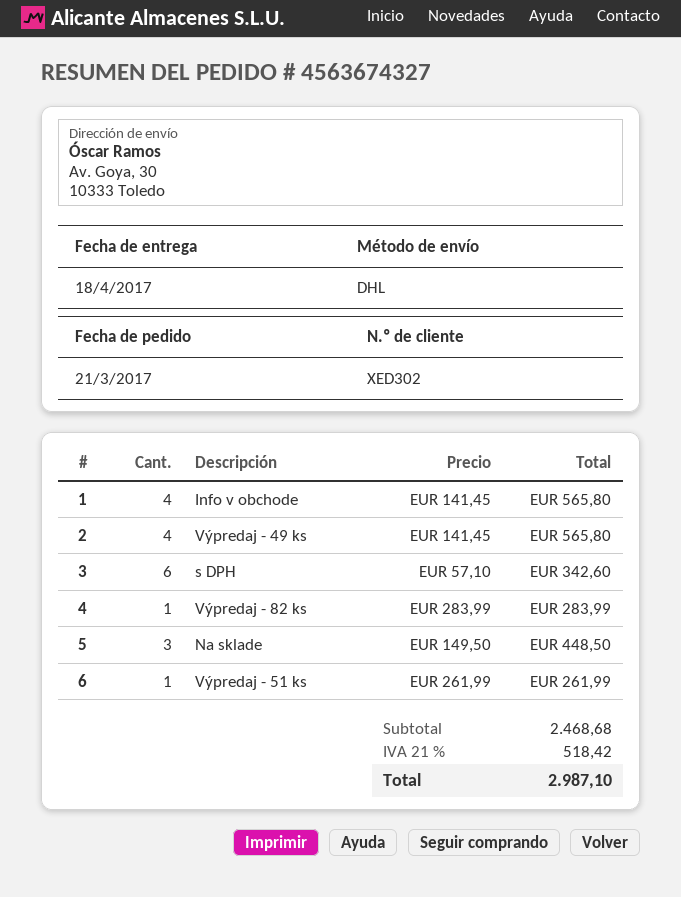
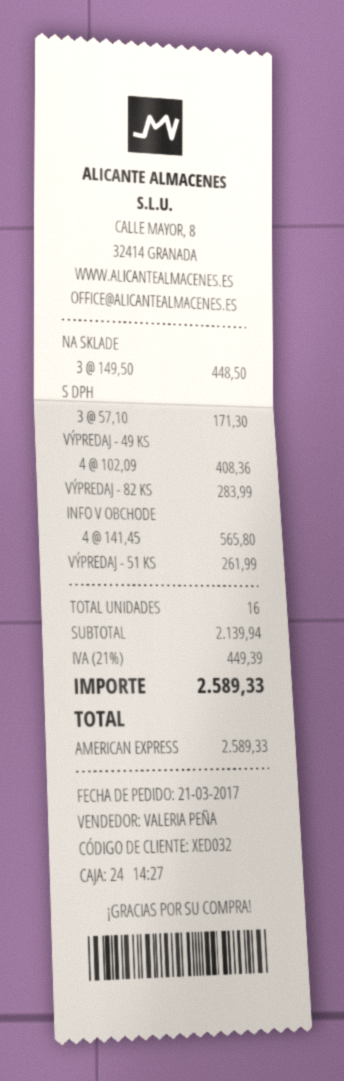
customer number: XED302 -> XED032
Výpredaj - 49 ks: 4 x 141.45 = 565.80 -> 4 x 102.09 = 408.36
s DPH: 6 x 57.10 = 342.60 -> 3 x 57.10 = 171.30
subtotal: 2468.68 -> 2139.94
tax: 21% = 518.42 -> 21% = 449.39
total: 2987.10 -> 2589.33

